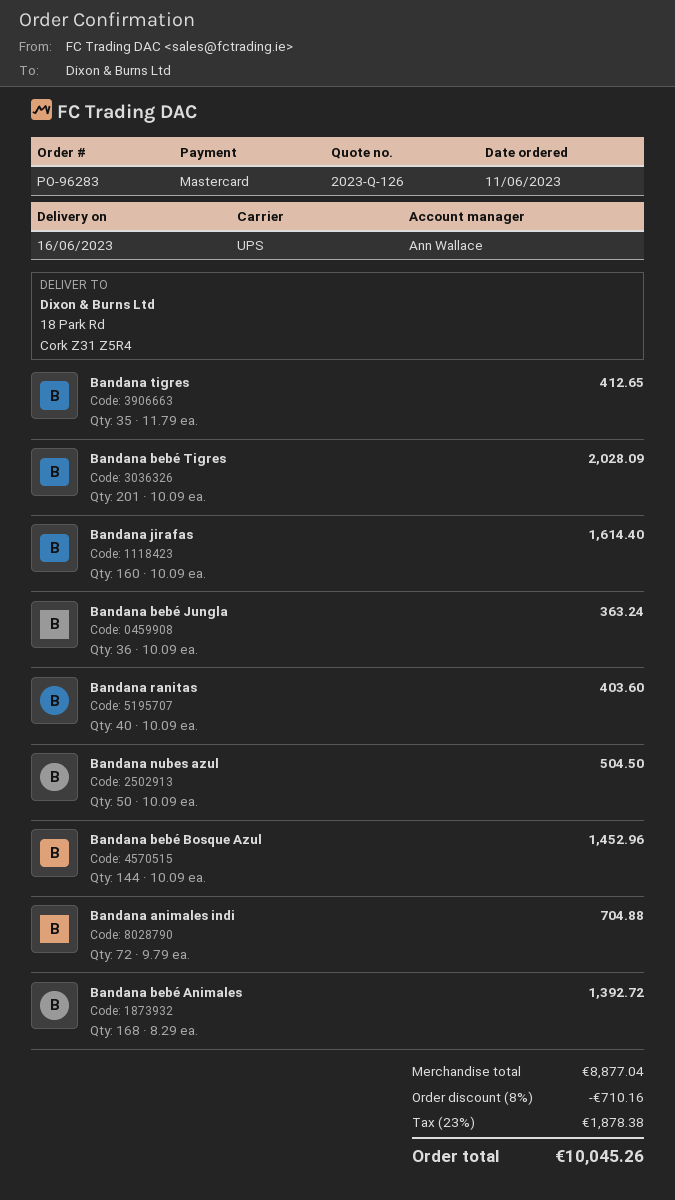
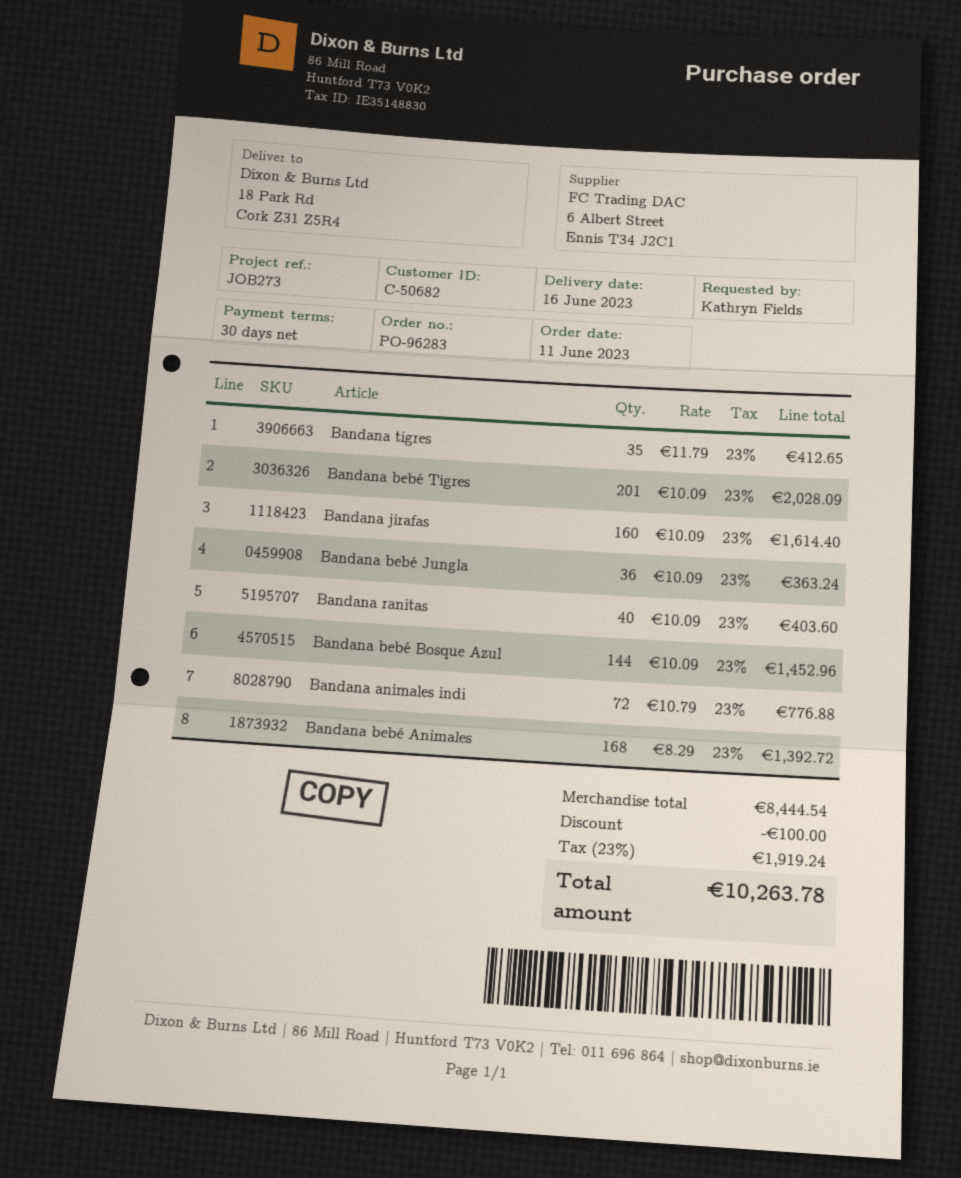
Bandana nubes azul: 50 x 10.09 = 504.50 -> none
Bandana animales indi: 72 x 9.79 = 704.88 -> 72 x 10.79 = 776.88
subtotal: 8877.04 -> 8444.54
discount: 710.16 -> 100.00
tax: 23% = 1878.38 -> 23% = 1919.24
total: 10045.26 -> 10263.78

